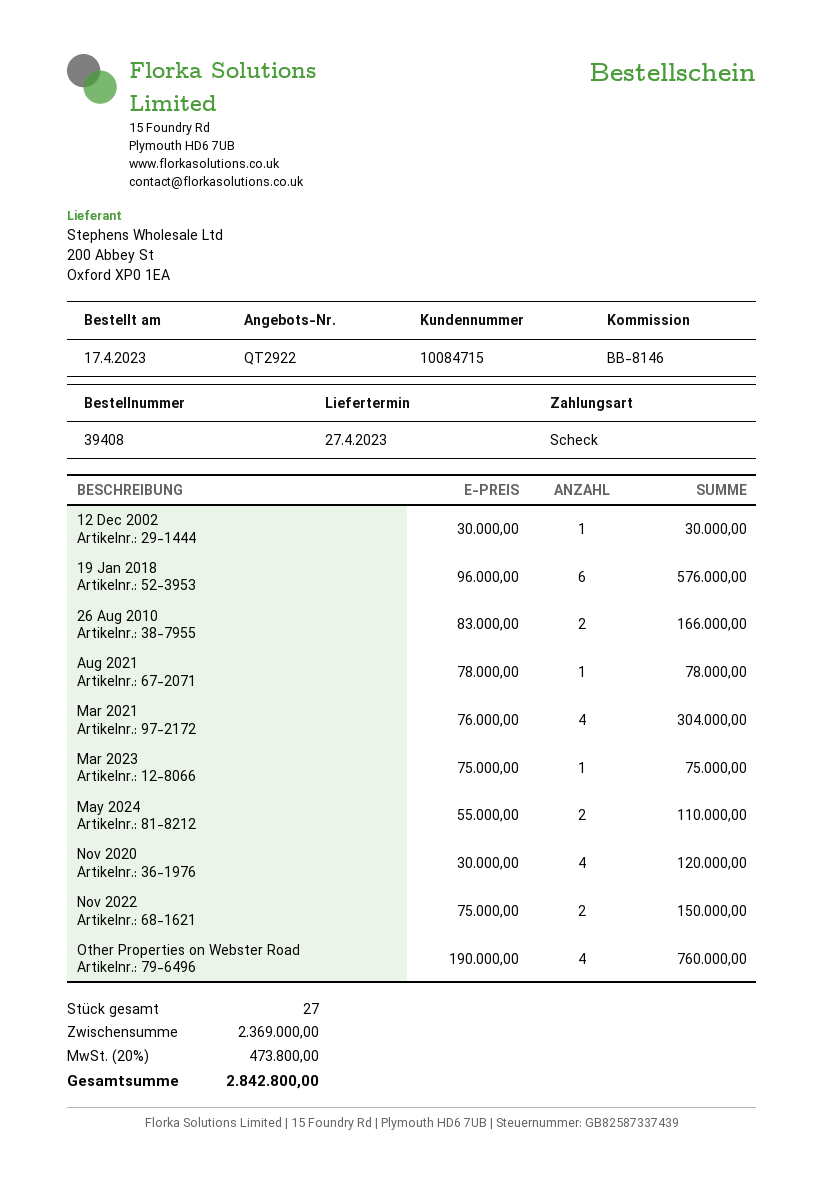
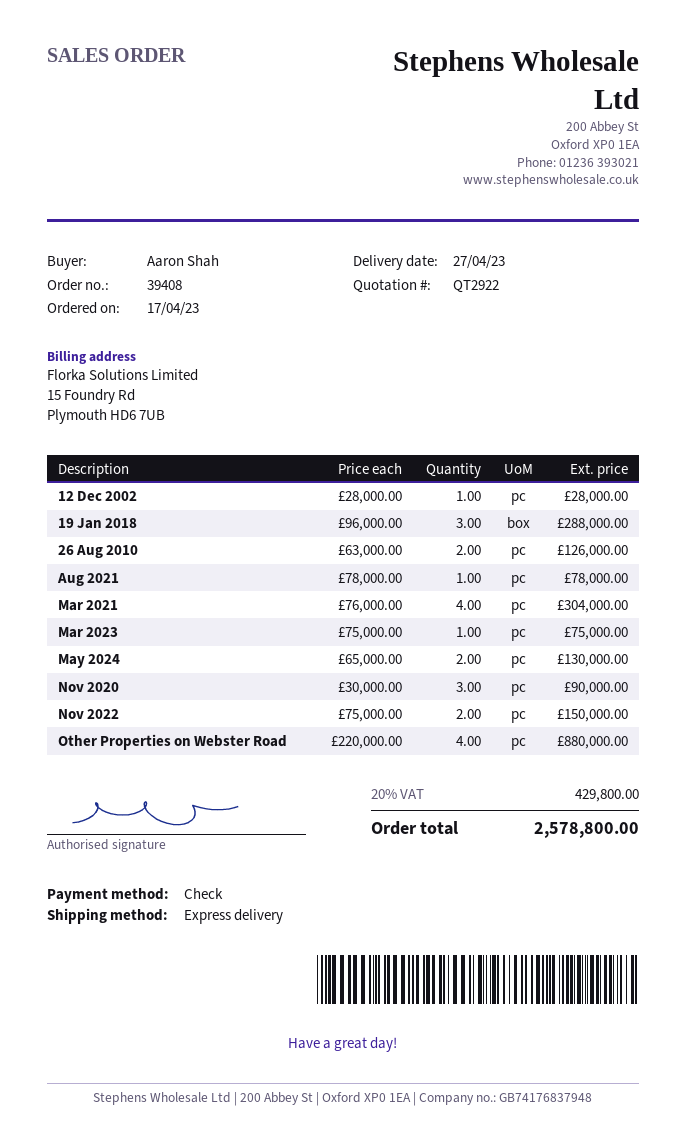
12 Dec 2002: 1 x 30000.00 = 30000.00 -> 1 x 28000.00 = 28000.00
19 Jan 2018: 6 x 96000.00 = 576000.00 -> 3 x 96000.00 = 288000.00
26 Aug 2010: 2 x 83000.00 = 166000.00 -> 2 x 63000.00 = 126000.00
May 2024: 2 x 55000.00 = 110000.00 -> 2 x 65000.00 = 130000.00
Nov 2020: 4 x 30000.00 = 120000.00 -> 3 x 30000.00 = 90000.00
Other Properties on Webster Road: 4 x 190000.00 = 760000.00 -> 4 x 220000.00 = 880000.00
tax: 20% = 473800.00 -> 20% = 429800.00
total: 2842800.00 -> 2578800.00

